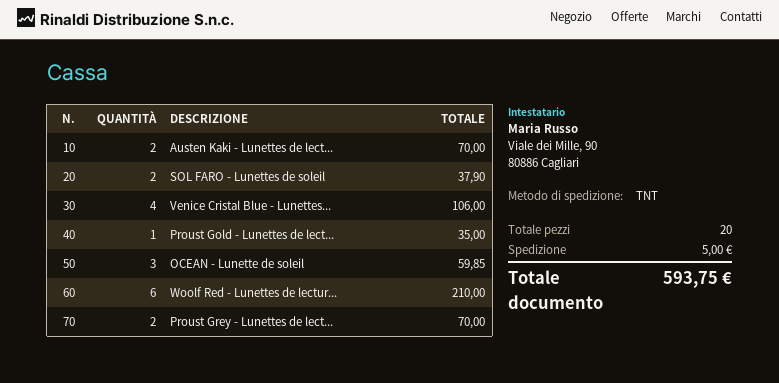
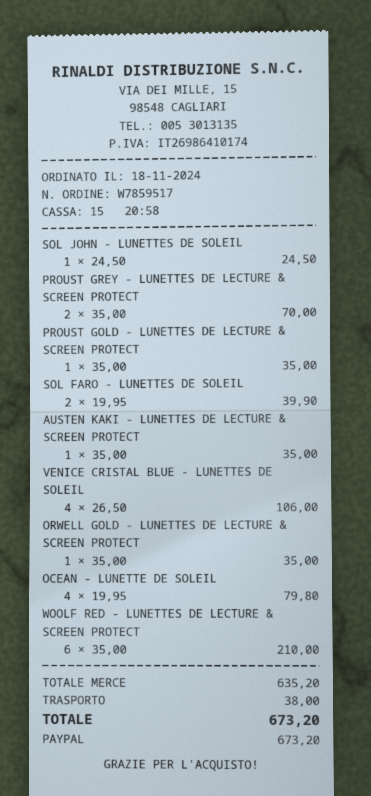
Austen Kaki - Lunettes de lect...: 2 for 70.00 -> 1 for 35.00
SOL FARO - Lunettes de soleil: 2 for 37.90 -> 2 for 39.90
OCEAN - Lunette de soleil: 3 for 59.85 -> 4 for 79.80
SOL JOHN - LUNETTES DE SOLEIL: none -> 1 for 24.50
ORWELL GOLD - LUNETTES DE LECTURE & SCREEN PROTECT: none -> 1 for 35.00
shipping: 5.00 -> 38.00
total: 593.75 -> 673.20

